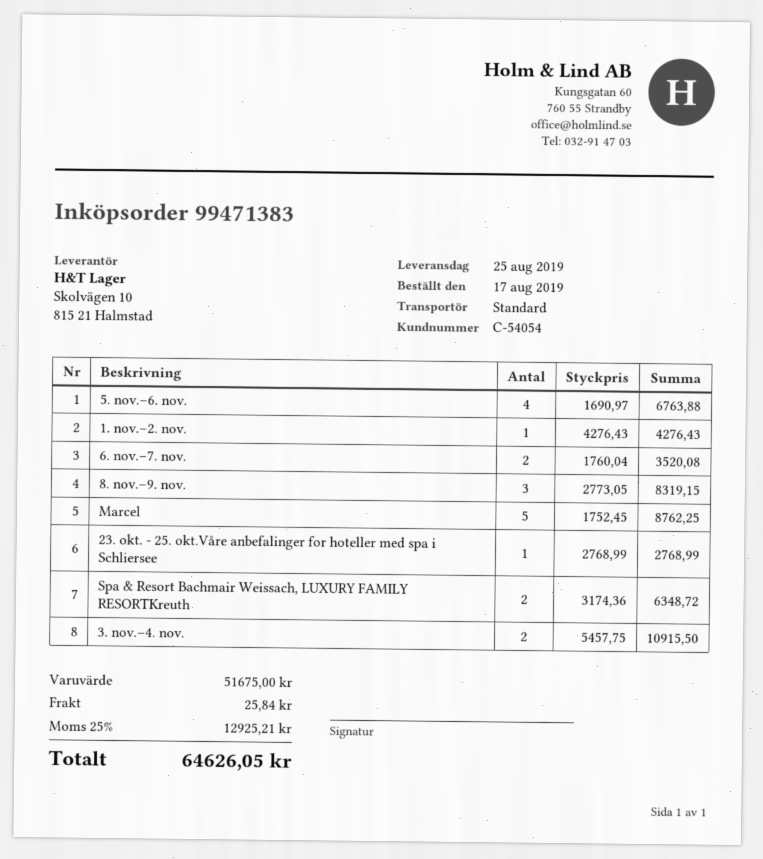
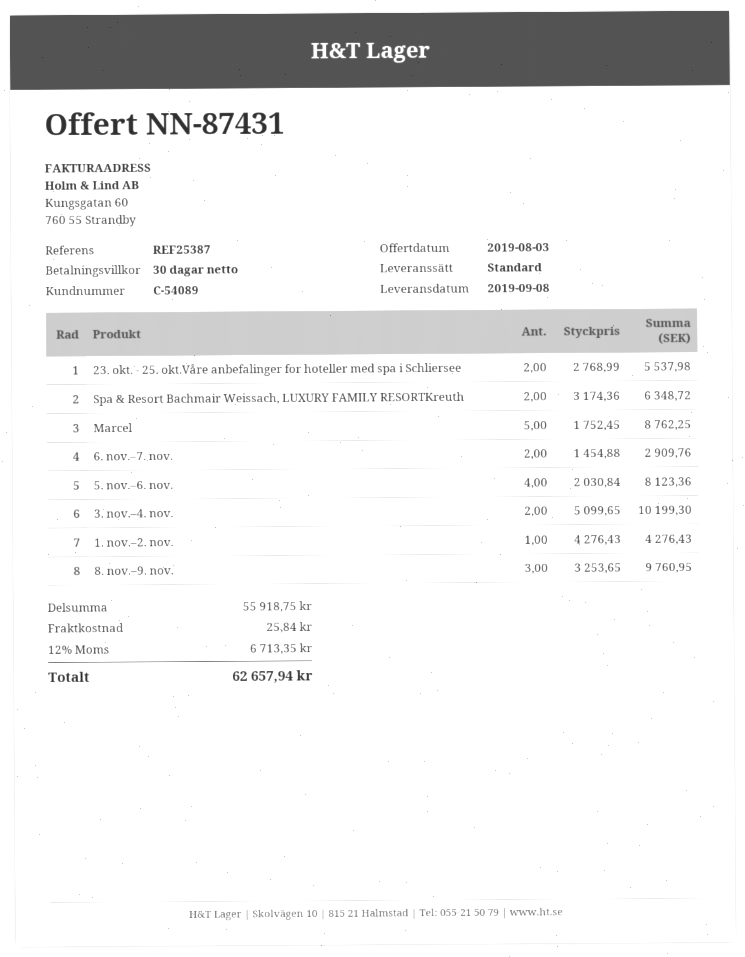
delivery date: 2019-08-25 -> 2019-09-08
customer number: C-54054 -> C-54089
5. nov.–6. nov.: 4 x 1690.97 = 6763.88 -> 4 x 2030.84 = 8123.36
6. nov.–7. nov.: 2 x 1760.04 = 3520.08 -> 2 x 1454.88 = 2909.76
8. nov.–9. nov.: 3 x 2773.05 = 8319.15 -> 3 x 3253.65 = 9760.95
23. okt. - 25. okt.Våre anbefalinger for hoteller med spa i Schliersee: 1 x 2768.99 = 2768.99 -> 2 x 2768.99 = 5537.98
3. nov.–4. nov.: 2 x 5457.75 = 10915.50 -> 2 x 5099.65 = 10199.30
subtotal: 51675.00 -> 55918.75
tax: 25% = 12925.21 -> 12% = 6713.35
total: 64626.05 -> 62657.94

